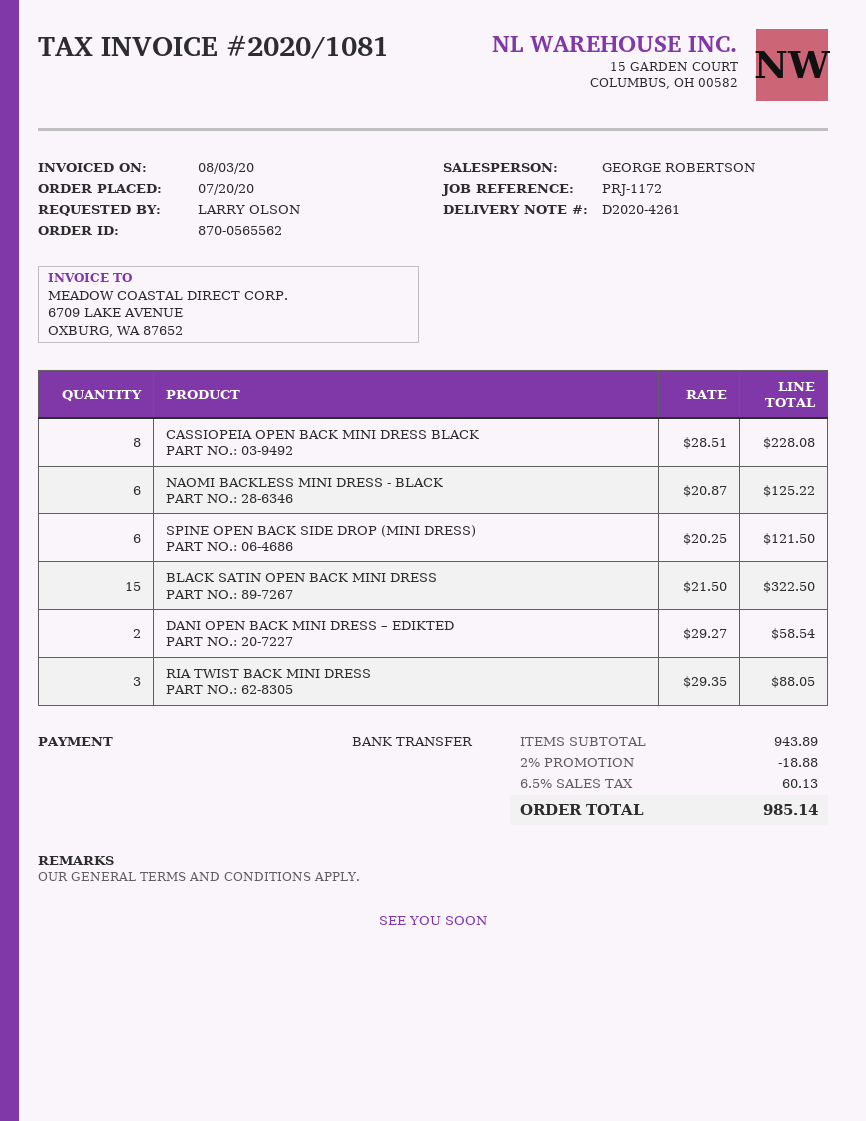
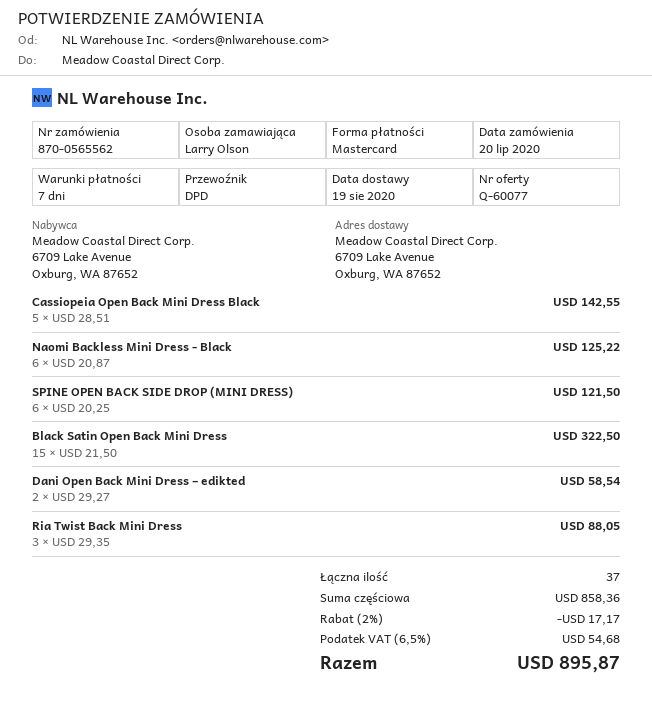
payment method: bank transfer -> Mastercard
CASSIOPEIA OPEN BACK MINI DRESS BLACK: 8 x 28.51 = 228.08 -> 5 x 28.51 = 142.55
subtotal: 943.89 -> 858.36
discount: 2% = 18.88 -> 2% = 17.17
tax: 6.5% = 60.13 -> 6.5% = 54.68
total: 985.14 -> 895.87

